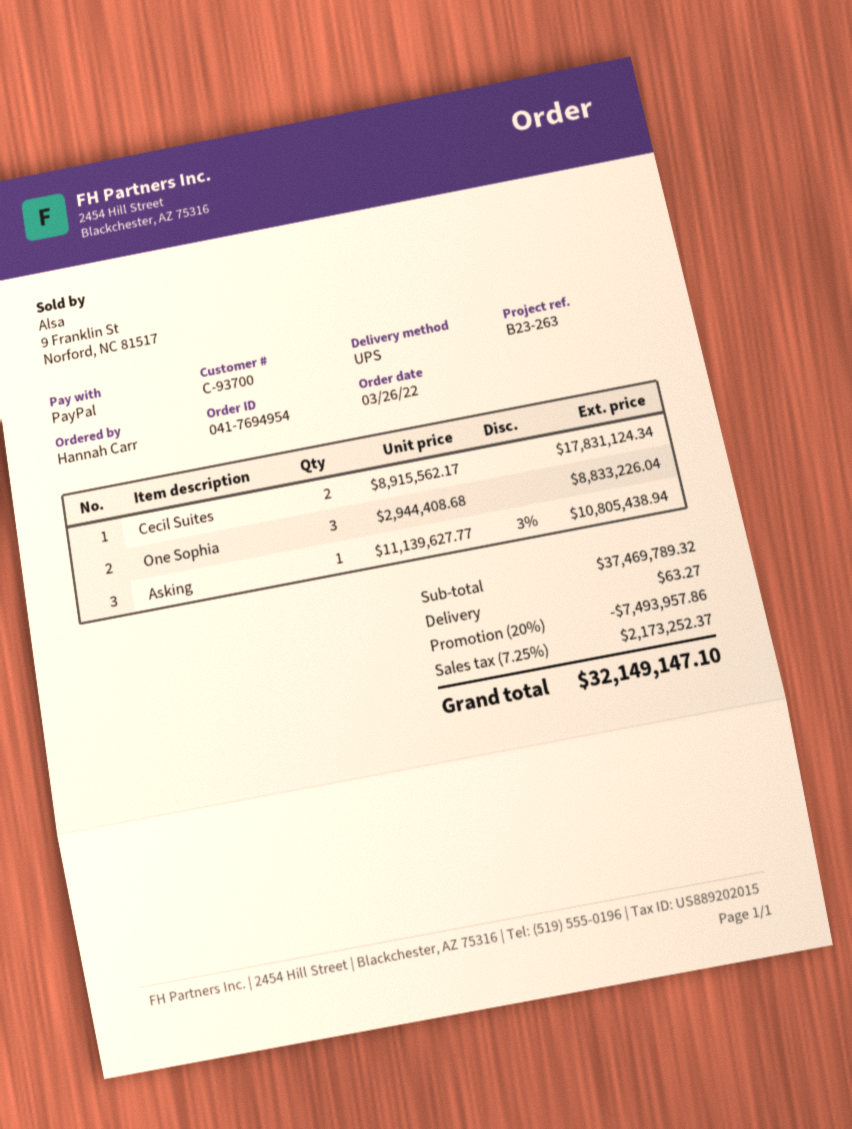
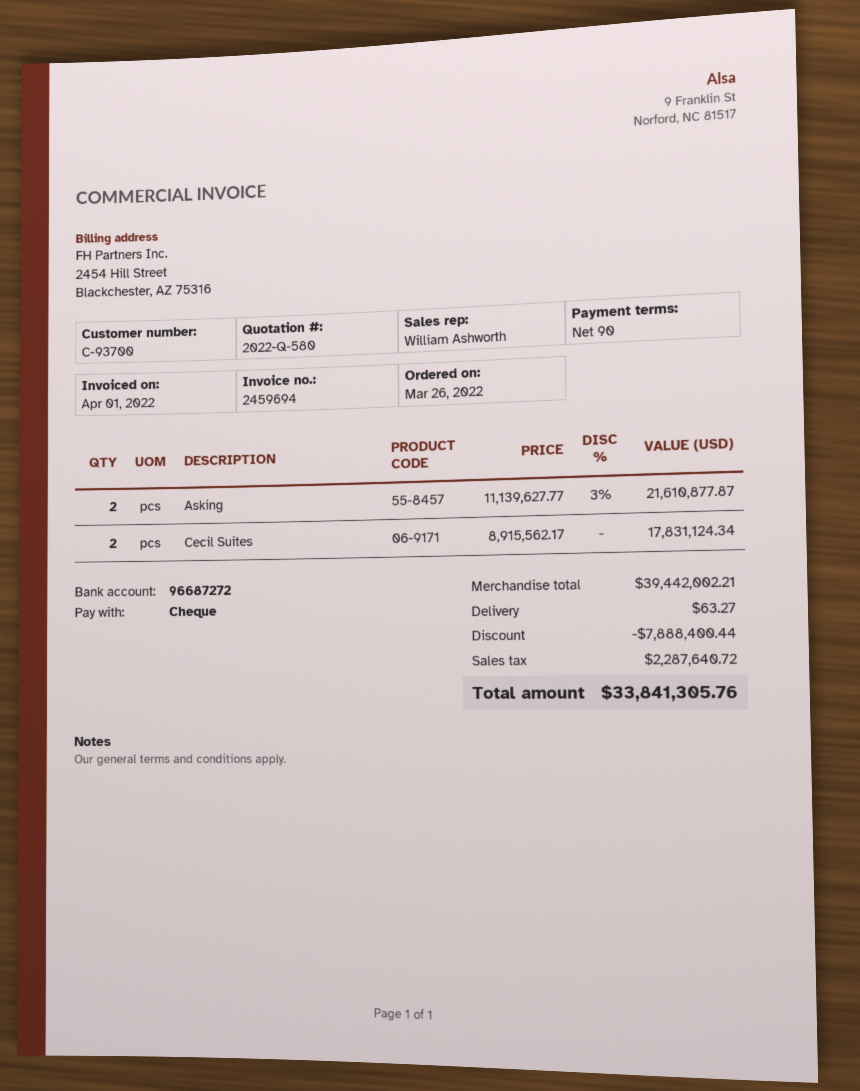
payment method: PayPal -> cheque
One Sophia: 3 x 2944408.68 = 8833226.04 -> none
Asking: 1 x 11139627.77 - 3% = 10805438.94 -> 2 x 11139627.77 - 3% = 21610877.87
subtotal: 37469789.32 -> 39442002.21
discount: 7493957.86 -> 7888400.44
tax: 2173252.37 -> 2287640.72
total: 32149147.10 -> 33841305.76

